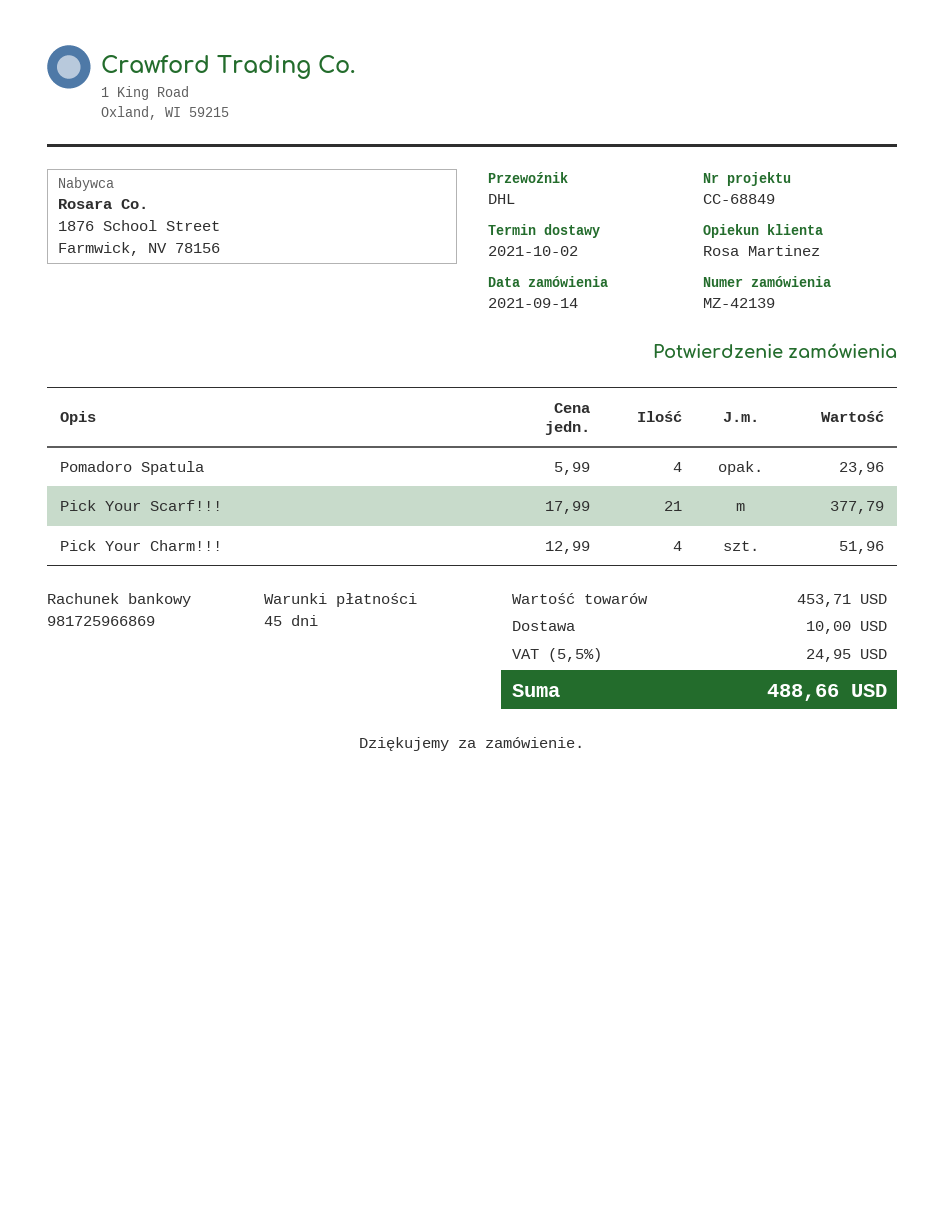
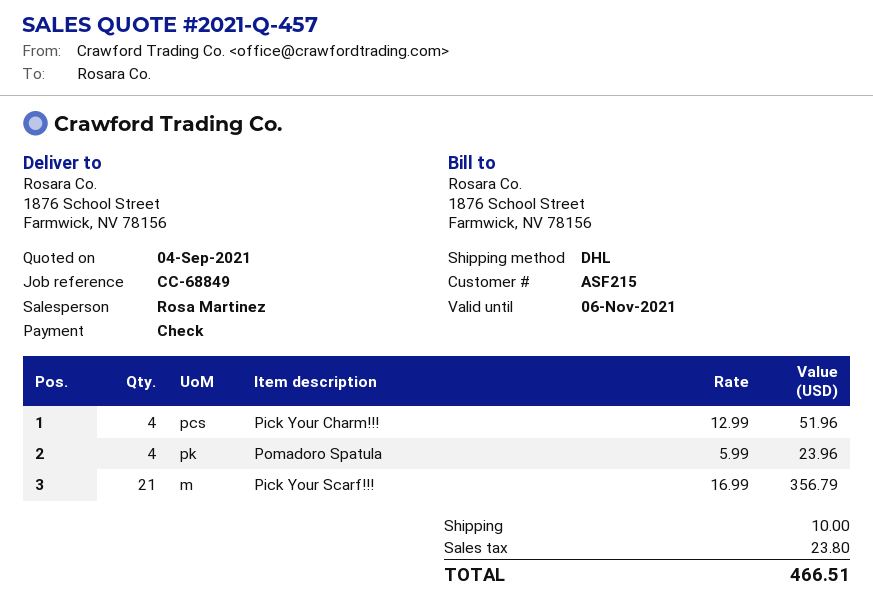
Pick Your Scarf!!!: 21 x 17.99 = 377.79 -> 21 x 16.99 = 356.79
tax: 24.95 -> 23.80
total: 488.66 -> 466.51

